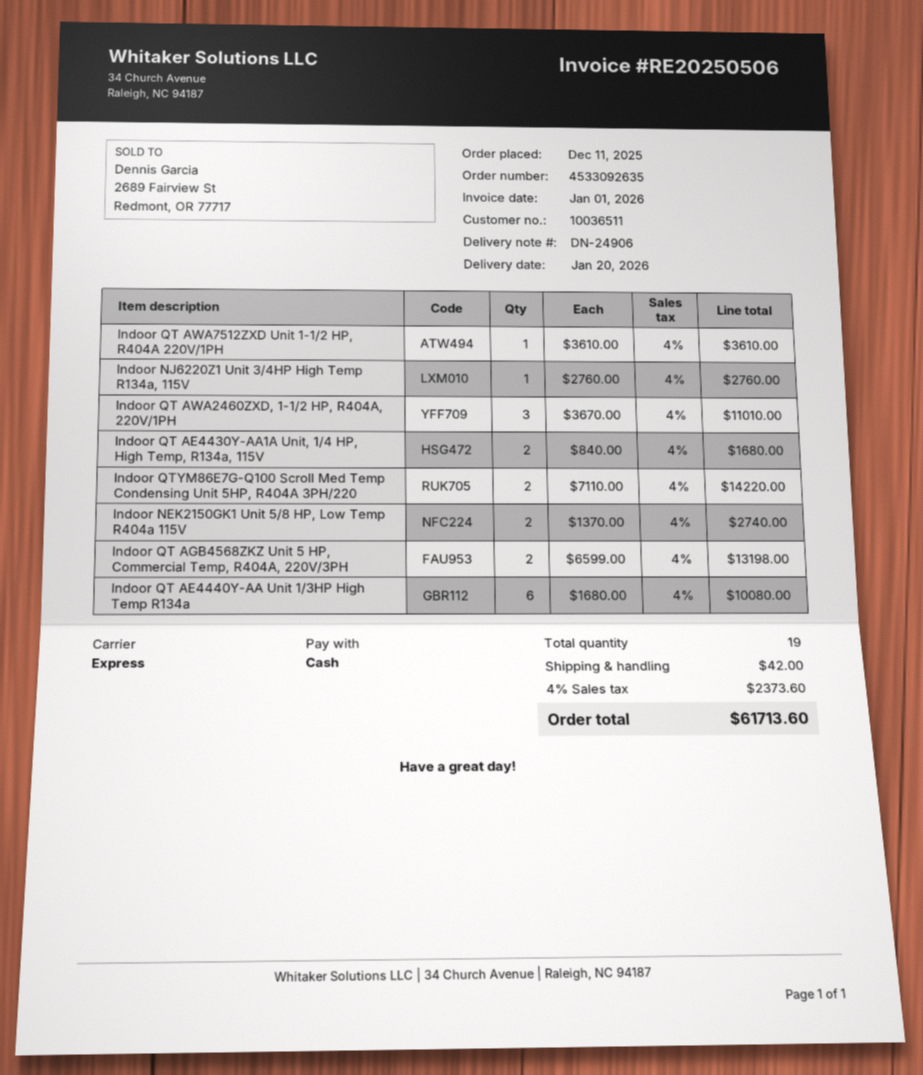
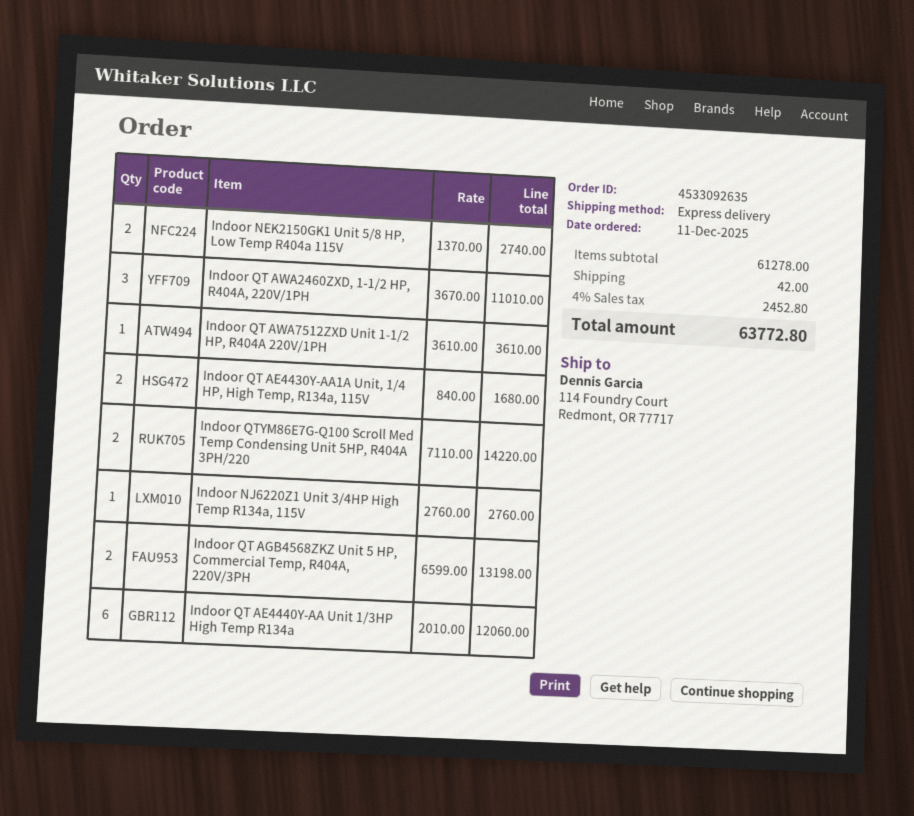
Indoor QT AE4440Y-AA Unit 1/3HP High Temp R134a: 6 x 1680.00 = 10080.00 -> 6 x 2010.00 = 12060.00
tax: 4% = 2373.60 -> 4% = 2452.80
total: 61713.60 -> 63772.80

